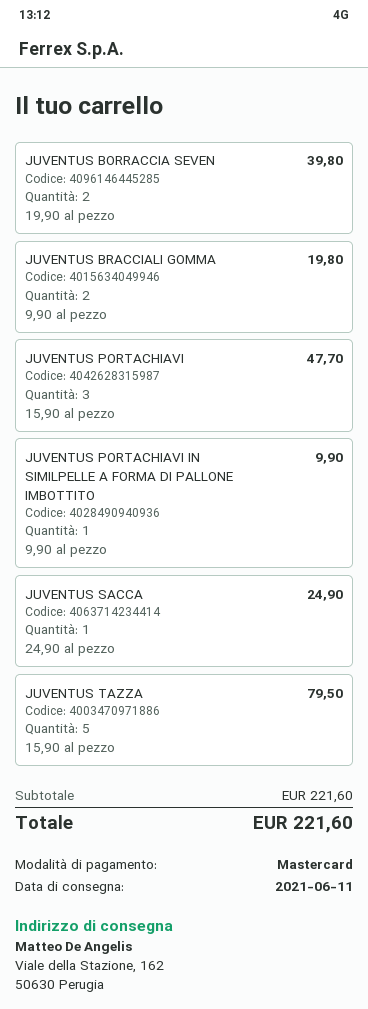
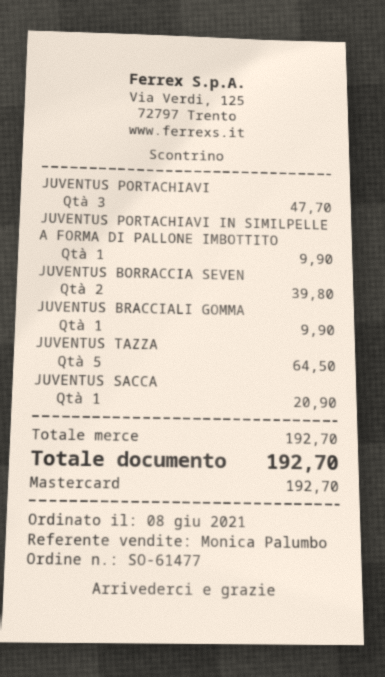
JUVENTUS BRACCIALI GOMMA: 2 for 19.80 -> 1 for 9.90
JUVENTUS SACCA: 1 for 24.90 -> 1 for 20.90
JUVENTUS TAZZA: 5 for 79.50 -> 5 for 64.50
subtotal: 221.60 -> 192.70
total: 221.60 -> 192.70

